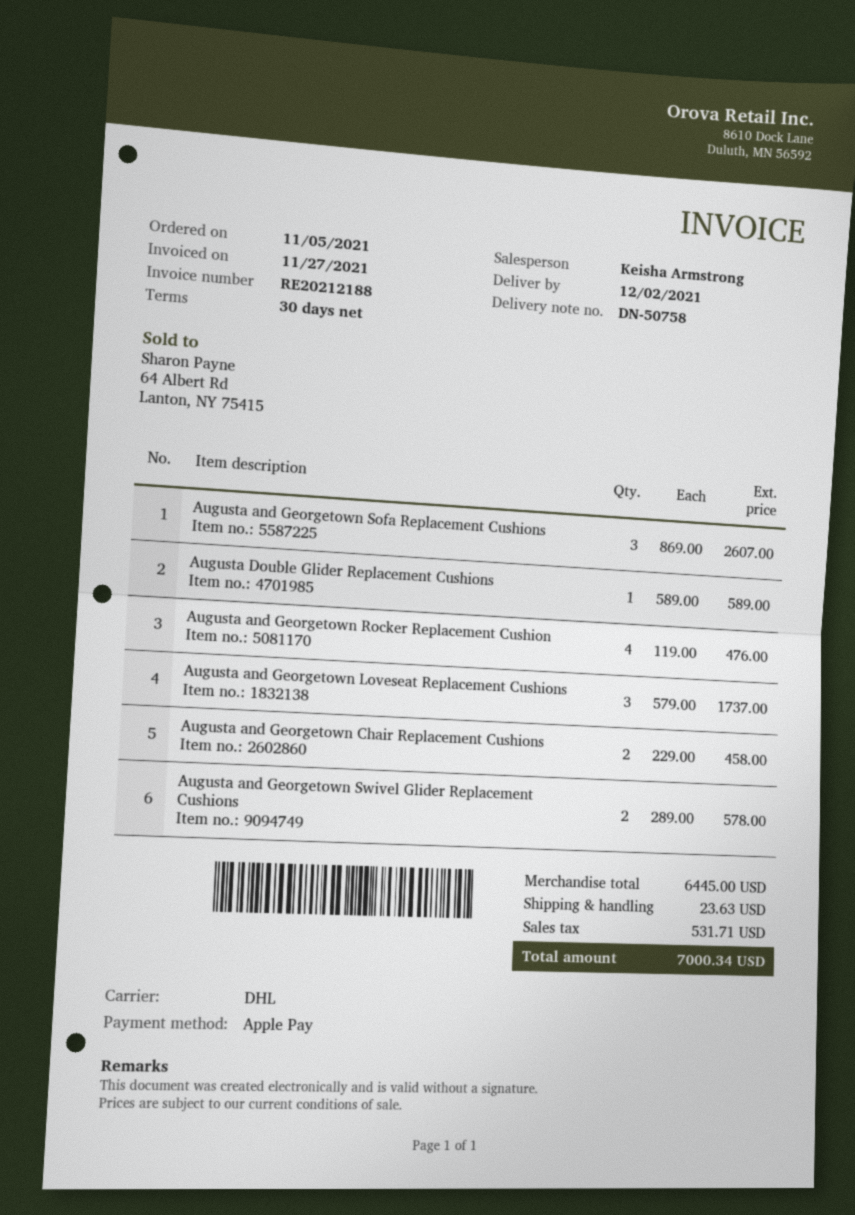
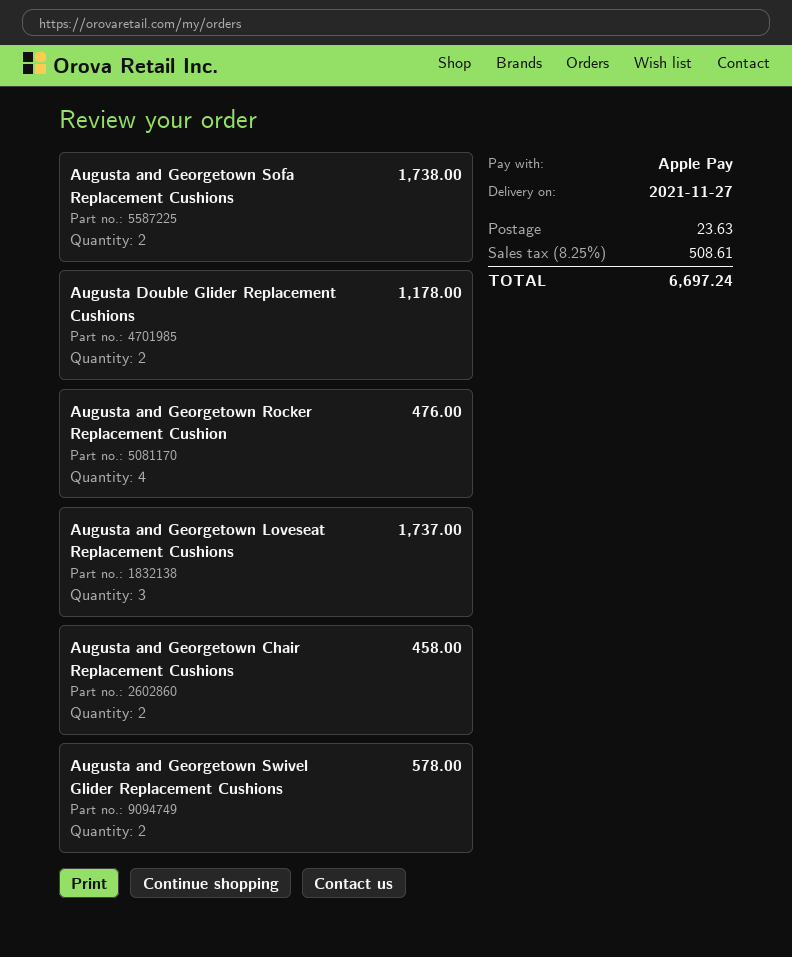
delivery date: 2021-12-02 -> 2021-11-27
Augusta and Georgetown Sofa Replacement Cushions: 3 for 2607.00 -> 2 for 1738.00
Augusta Double Glider Replacement Cushions: 1 for 589.00 -> 2 for 1178.00
tax: 531.71 -> 508.61
total: 7000.34 -> 6697.24

